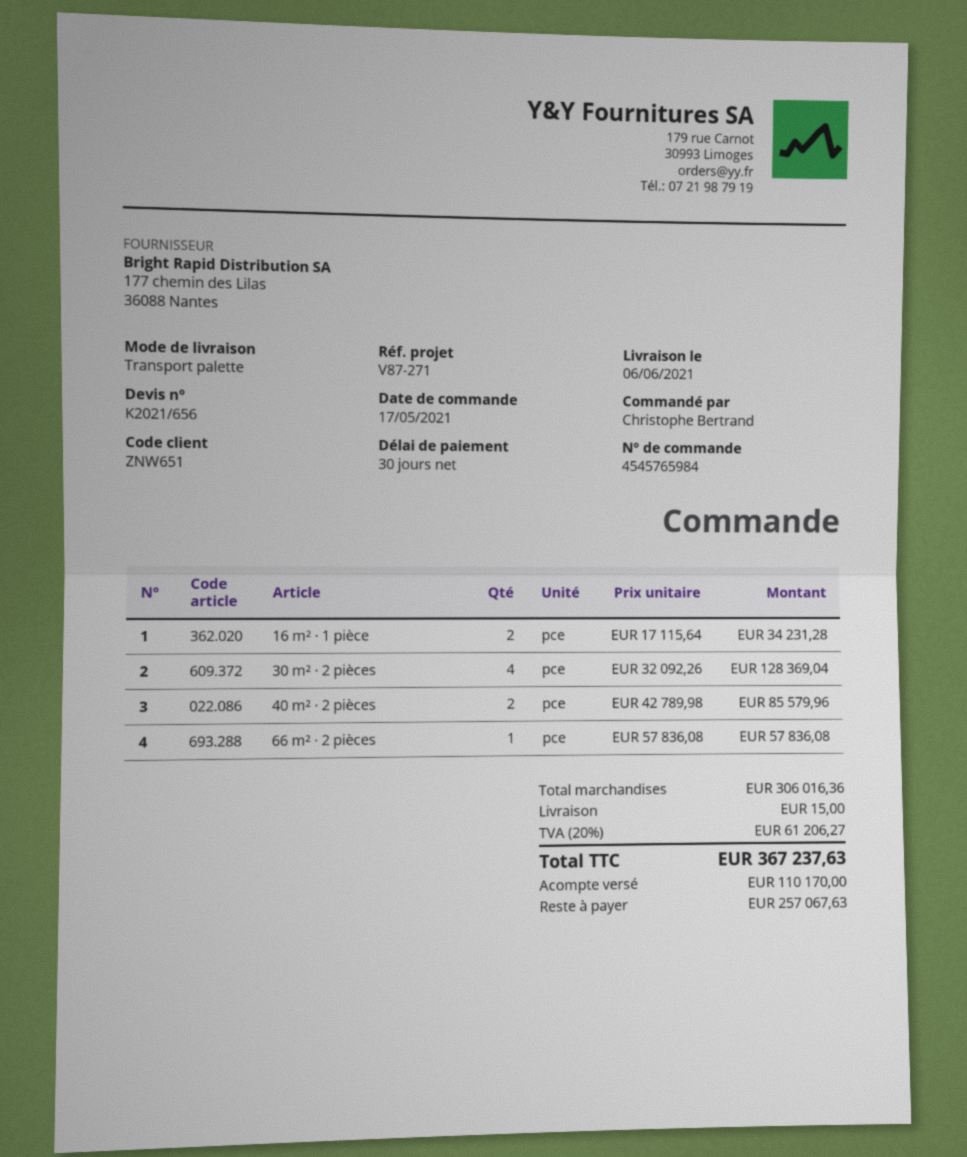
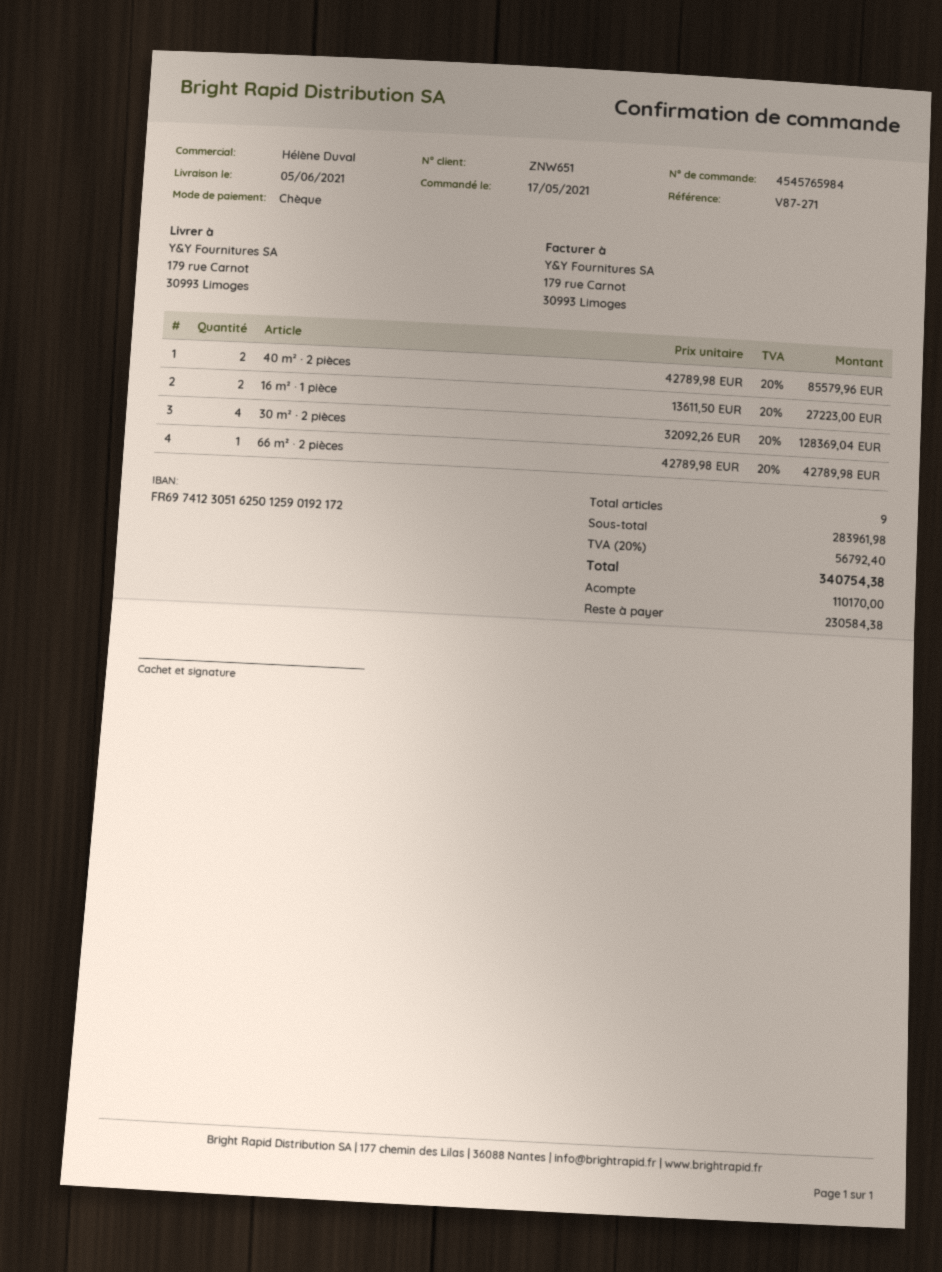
delivery date: 2021-06-06 -> 2021-06-05
16 m² · 1 pièce: 2 x 17115.64 = 34231.28 -> 2 x 13611.50 = 27223.00
66 m² · 2 pièces: 1 x 57836.08 = 57836.08 -> 1 x 42789.98 = 42789.98
subtotal: 306016.36 -> 283961.98
shipping: 15.00 -> none
tax: 20% = 61206.27 -> 20% = 56792.40
total: 367237.63 -> 340754.38
balance: 257067.63 -> 230584.38

